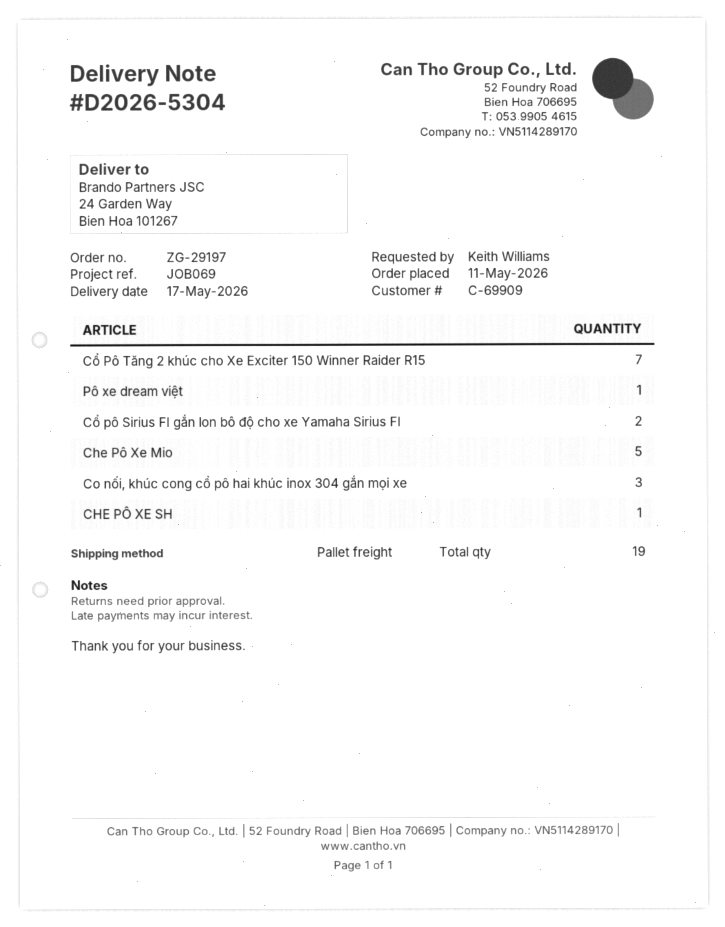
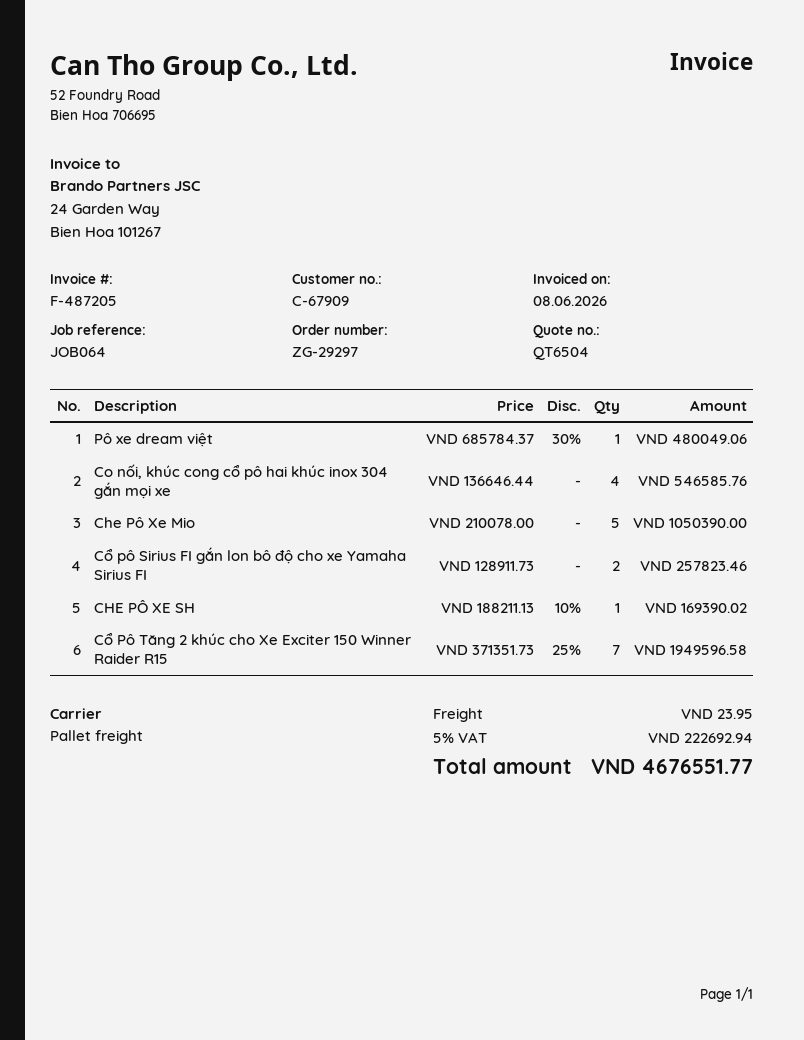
order number: ZG-29197 -> ZG-29297
customer number: C-69909 -> C-67909
reference: JOB069 -> JOB064
Co nối, khúc cong cổ pô hai khúc inox 304 gắn mọi xe: 3 -> 4

